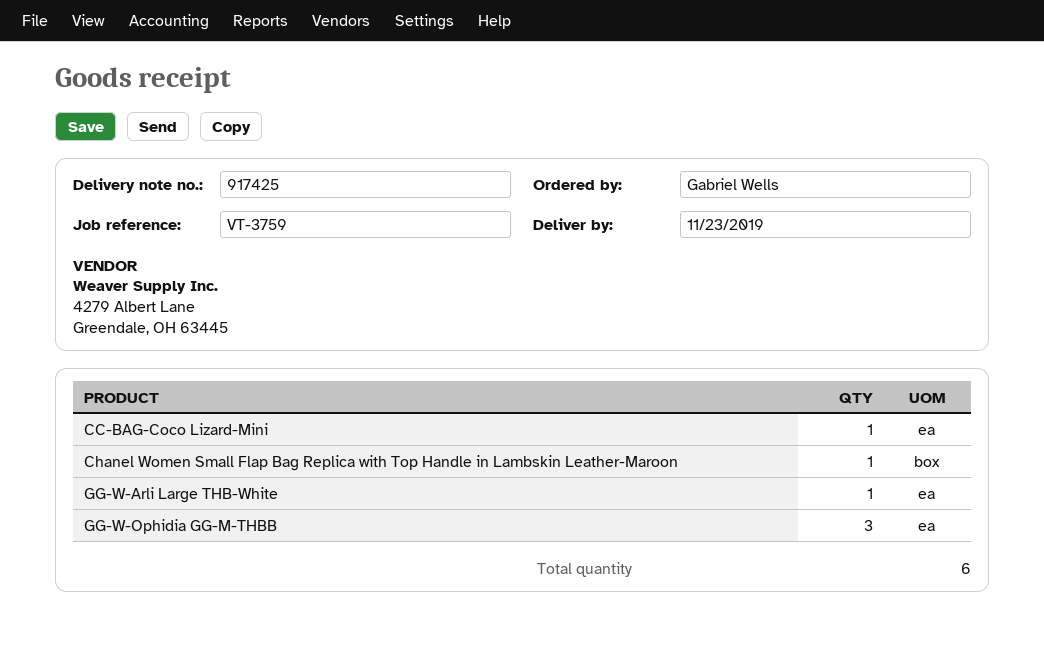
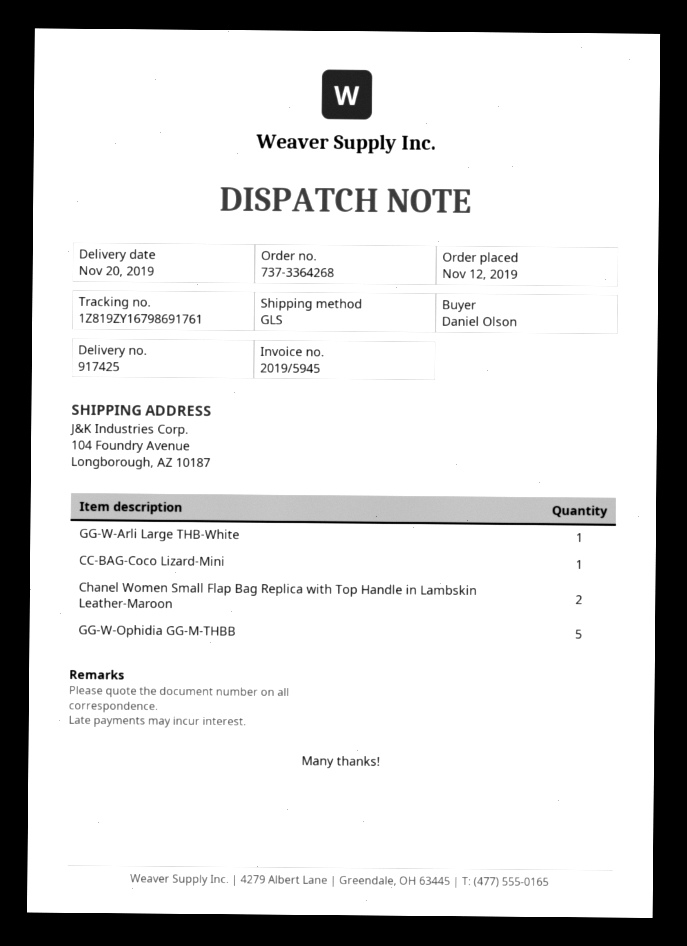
delivery date: 2019-11-23 -> 2019-11-20
ordered by: Gabriel Wells -> Daniel Olson
Chanel Women Small Flap Bag Replica with Top Handle in Lambskin Leather-Maroon: 1 -> 2
GG-W-Ophidia GG-M-THBB: 3 -> 5

